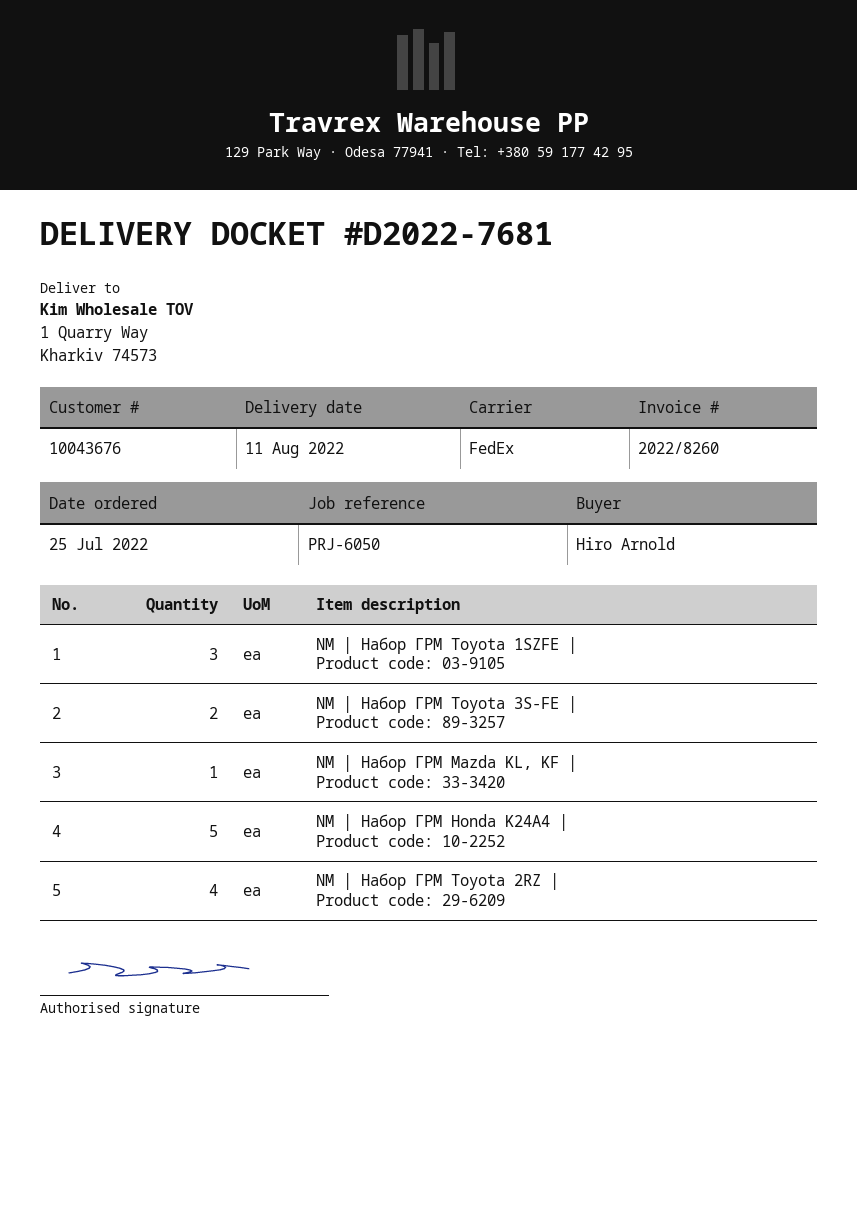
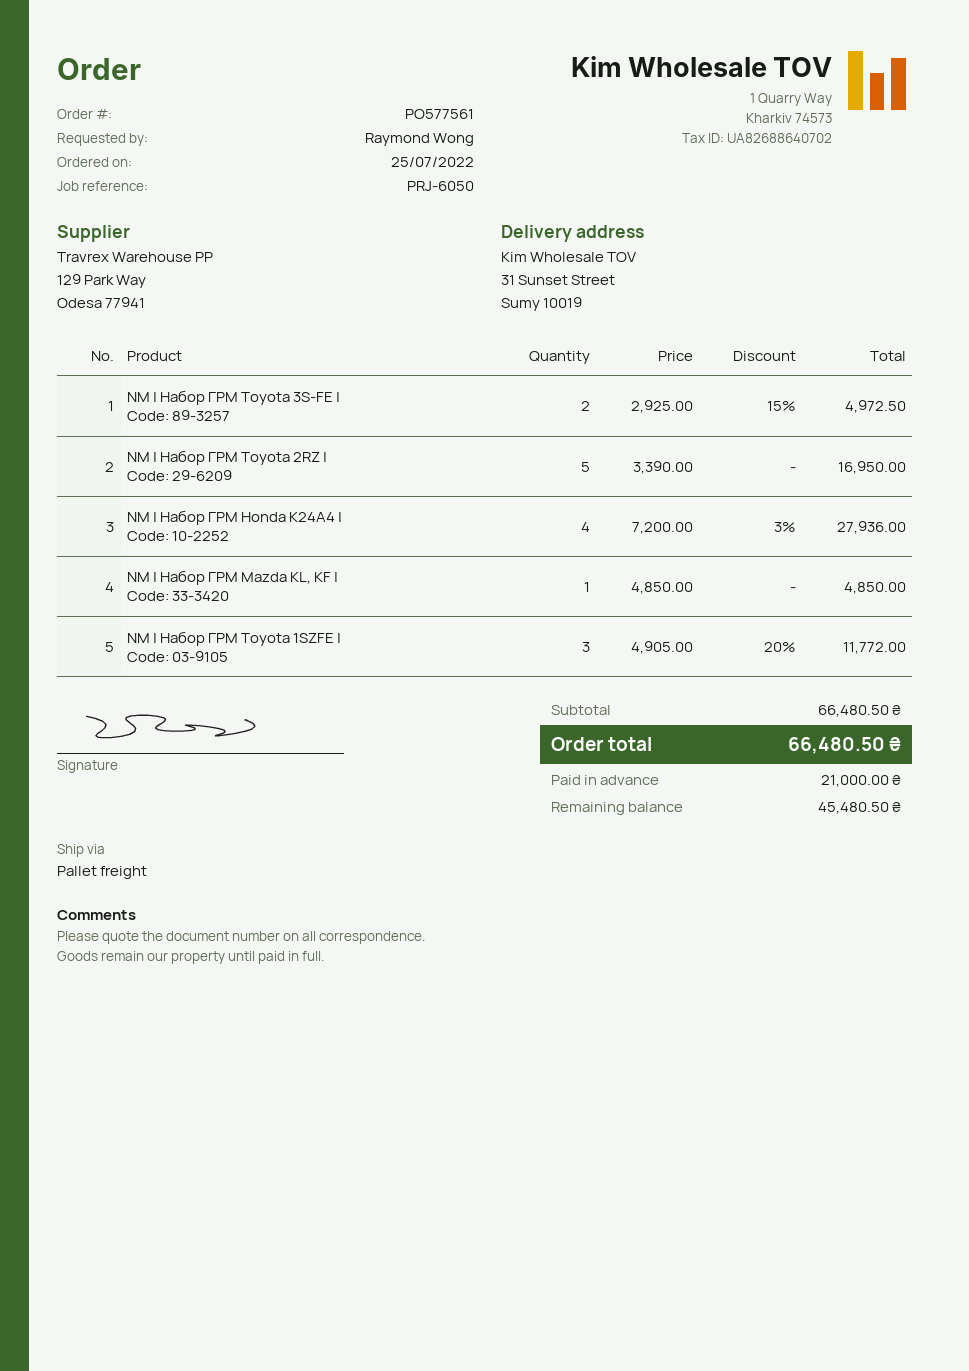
ordered by: Hiro Arnold -> Raymond Wong
shipping method: FedEx -> pallet freight
ship to: 1 Quarry Way, Kharkiv 74573 -> 31 Sunset Street, Sumy 10019
NM | Набор ГРМ Honda K24A4 |: 5 -> 4
NM | Набор ГРМ Toyota 2RZ |: 4 -> 5

